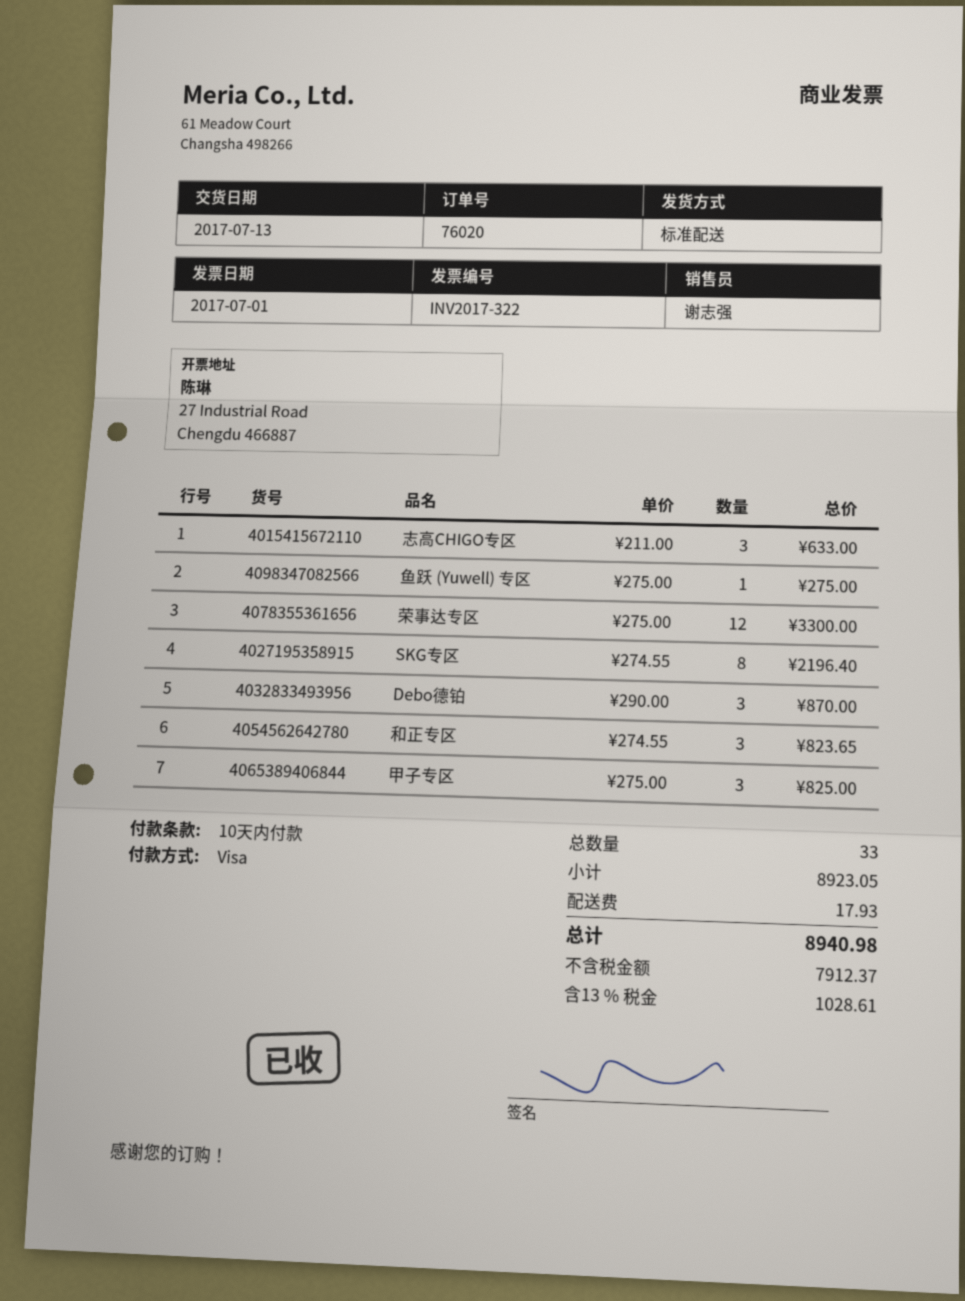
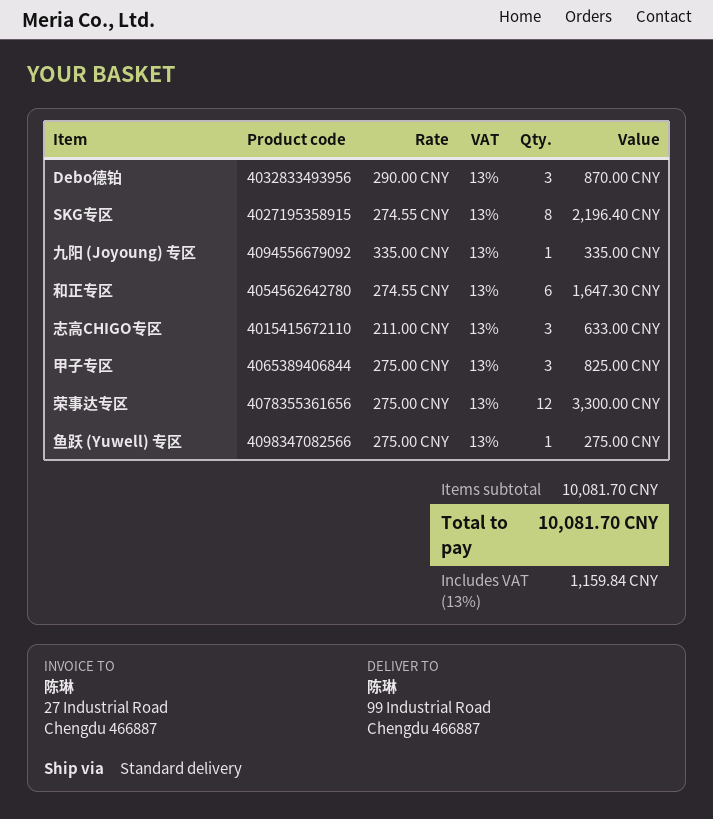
和正专区: 3 x 274.55 = 823.65 -> 6 x 274.55 = 1647.30
九阳 (Joyoung) 专区: none -> 1 x 335.00 = 335.00
subtotal: 8923.05 -> 10081.70
shipping: 17.93 -> none
tax: 13% = 1028.61 -> 13% = 1159.84
total: 8940.98 -> 10081.70

